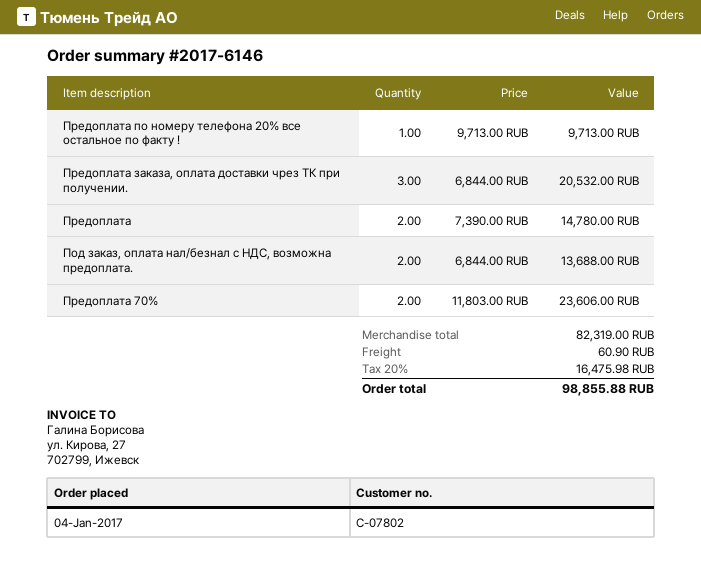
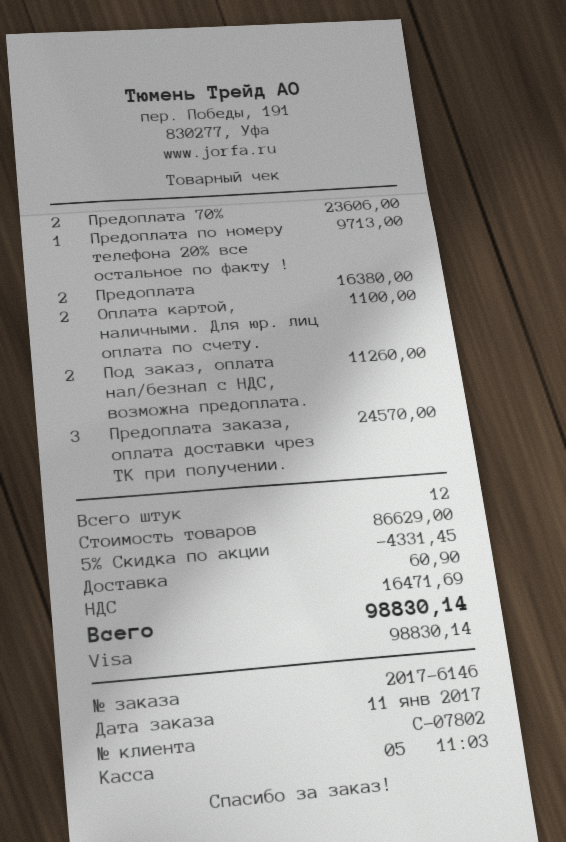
order date: 2017-01-04 -> 2017-01-11
Предоплата заказа, оплата доставки чрез ТК при получении.: 3 for 20532.00 -> 3 for 24570.00
Предоплата: 2 for 14780.00 -> 2 for 16380.00
Под заказ, оплата нал/безнал с НДС, возможна предоплата.: 2 for 13688.00 -> 2 for 11260.00
Оплата картой, наличными. Для юр. лиц оплата по счету.: none -> 2 for 1100.00
subtotal: 82319.00 -> 86629.00
discount: none -> 5% = 4331.45
tax: 16475.98 -> 16471.69
total: 98855.88 -> 98830.14

